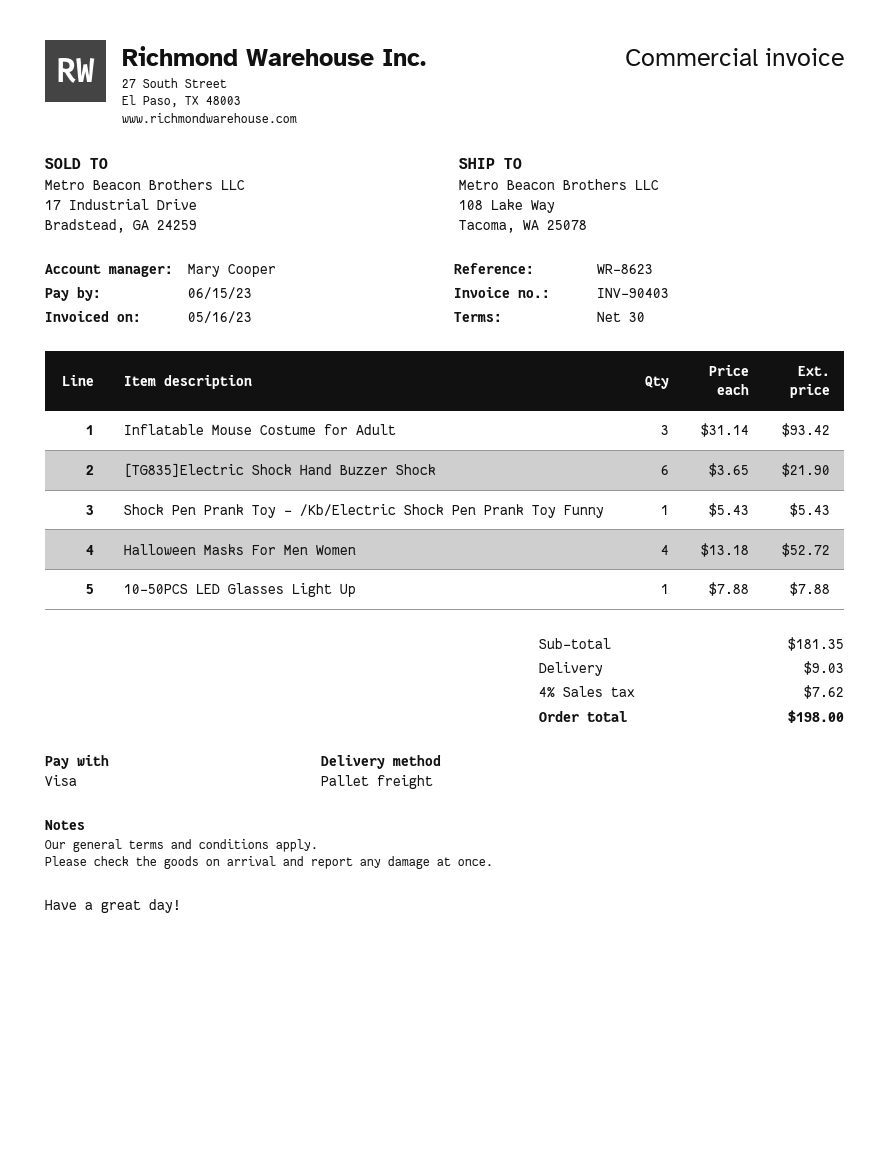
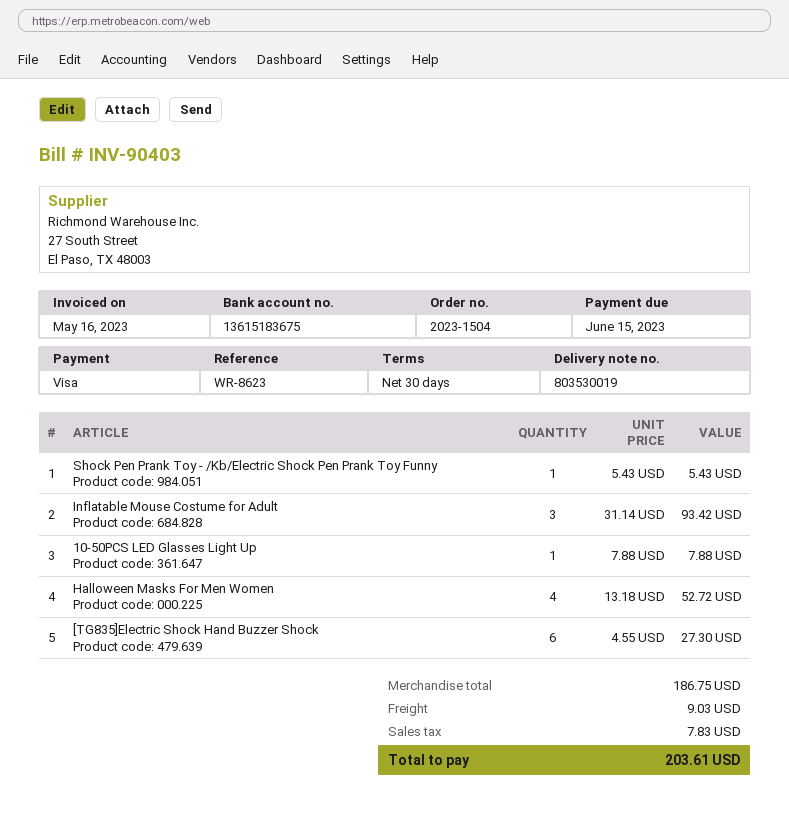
[TG835]Electric Shock Hand Buzzer Shock: 6 x 3.65 = 21.90 -> 6 x 4.55 = 27.30
subtotal: 181.35 -> 186.75
tax: 7.62 -> 7.83
total: 198.00 -> 203.61

